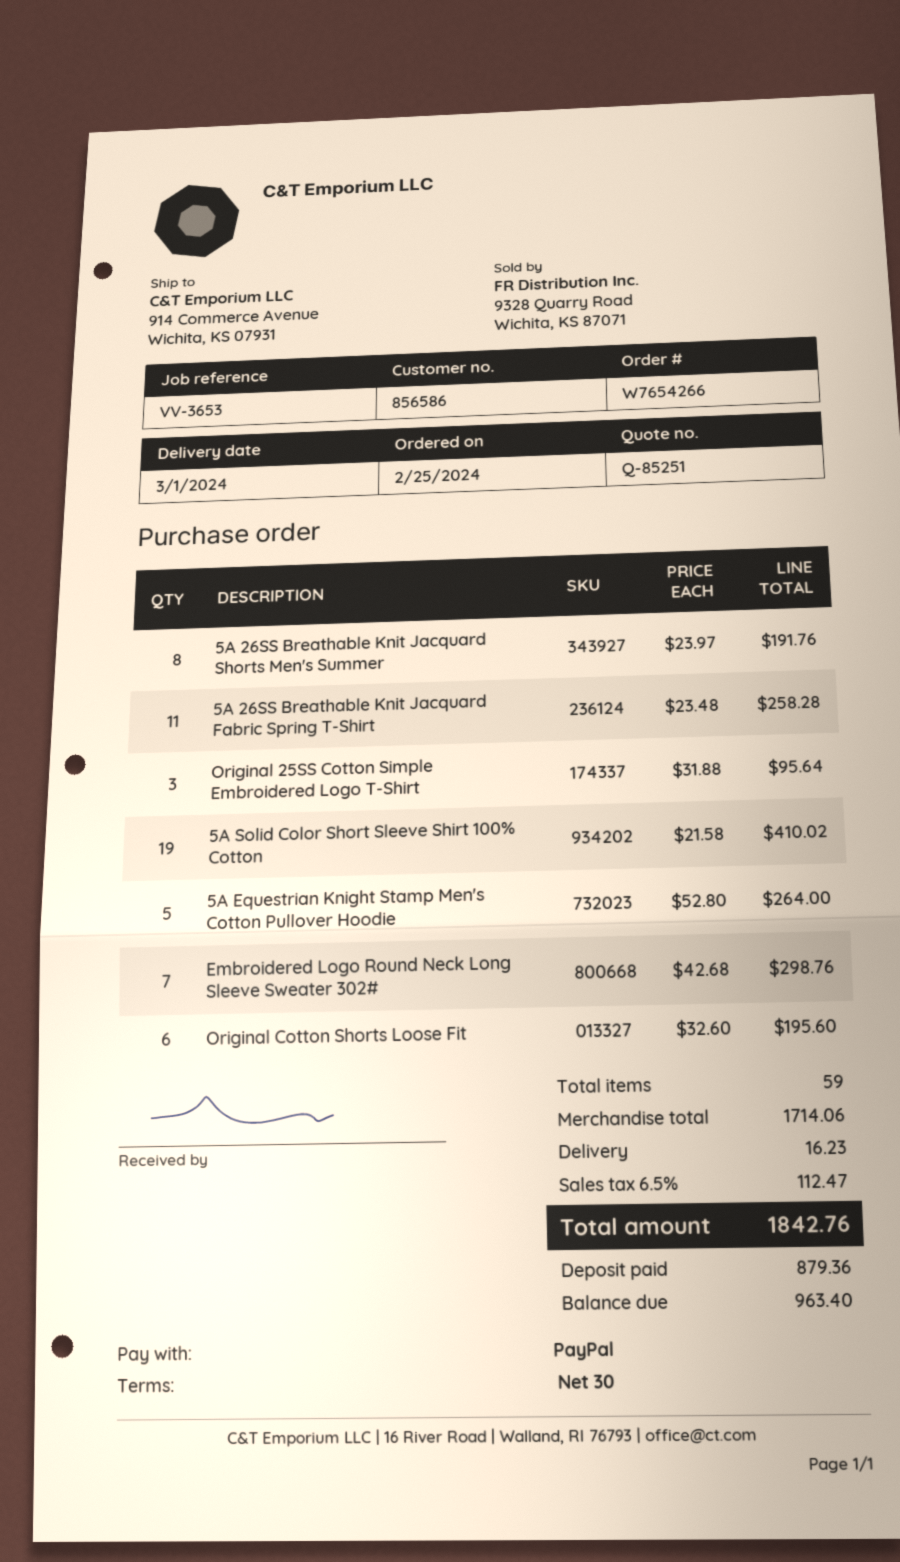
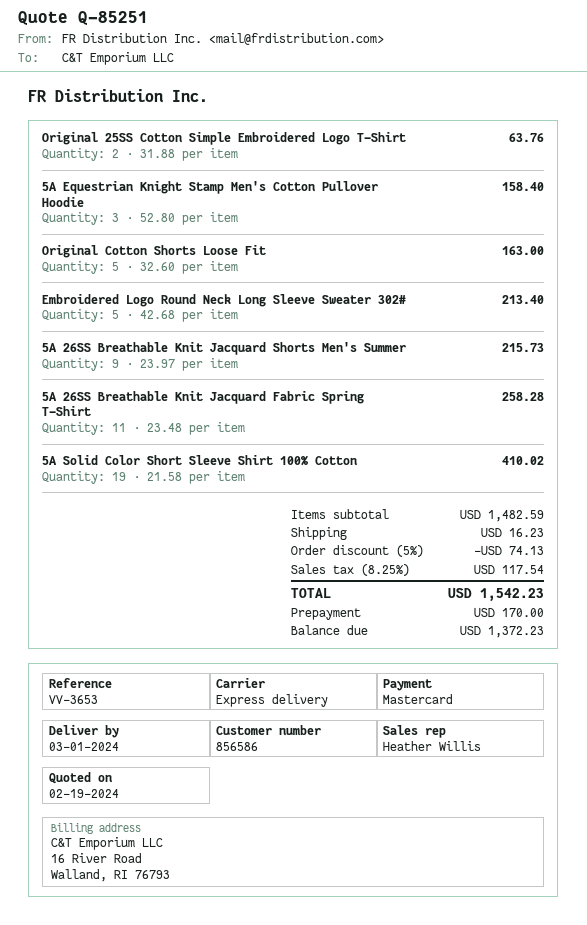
payment method: PayPal -> Mastercard
5A 26SS Breathable Knit Jacquard Shorts Men's Summer: 8 x 23.97 = 191.76 -> 9 x 23.97 = 215.73
Original 25SS Cotton Simple Embroidered Logo T-Shirt: 3 x 31.88 = 95.64 -> 2 x 31.88 = 63.76
5A Equestrian Knight Stamp Men's Cotton Pullover Hoodie: 5 x 52.80 = 264.00 -> 3 x 52.80 = 158.40
Embroidered Logo Round Neck Long Sleeve Sweater 302#: 7 x 42.68 = 298.76 -> 5 x 42.68 = 213.40
Original Cotton Shorts Loose Fit: 6 x 32.60 = 195.60 -> 5 x 32.60 = 163.00
subtotal: 1714.06 -> 1482.59
discount: none -> 5% = 74.13
tax: 6.5% = 112.47 -> 8.25% = 117.54
total: 1842.76 -> 1542.23
deposit: 879.36 -> 170.00
balance: 963.40 -> 1372.23

